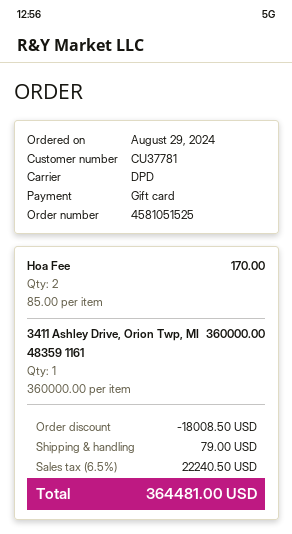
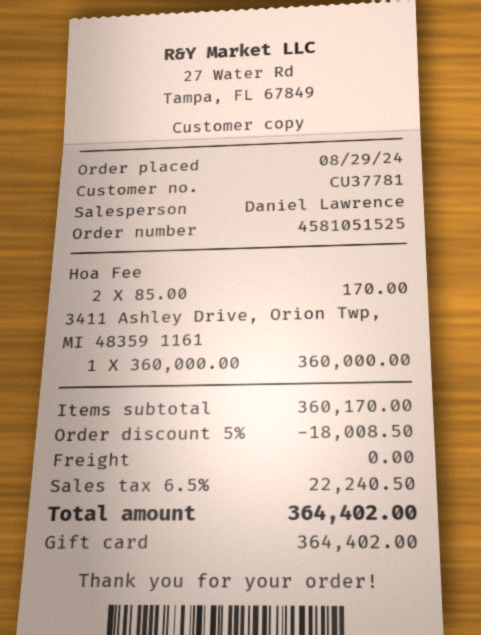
shipping: 79.00 -> 0.00
total: 364481.00 -> 364402.00

